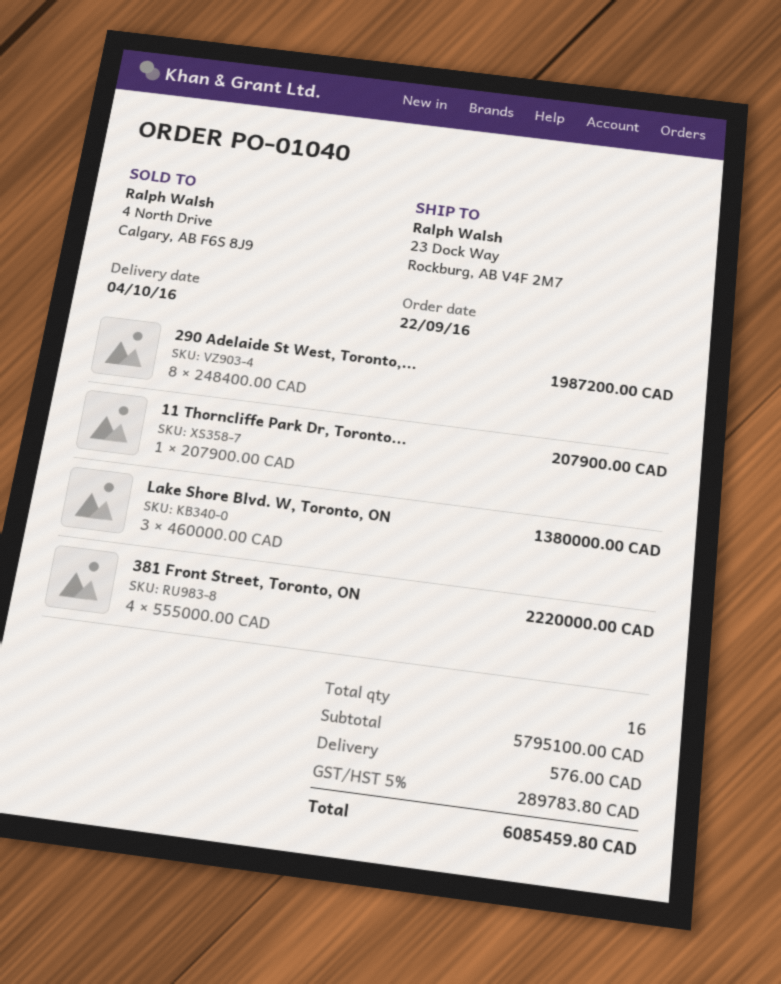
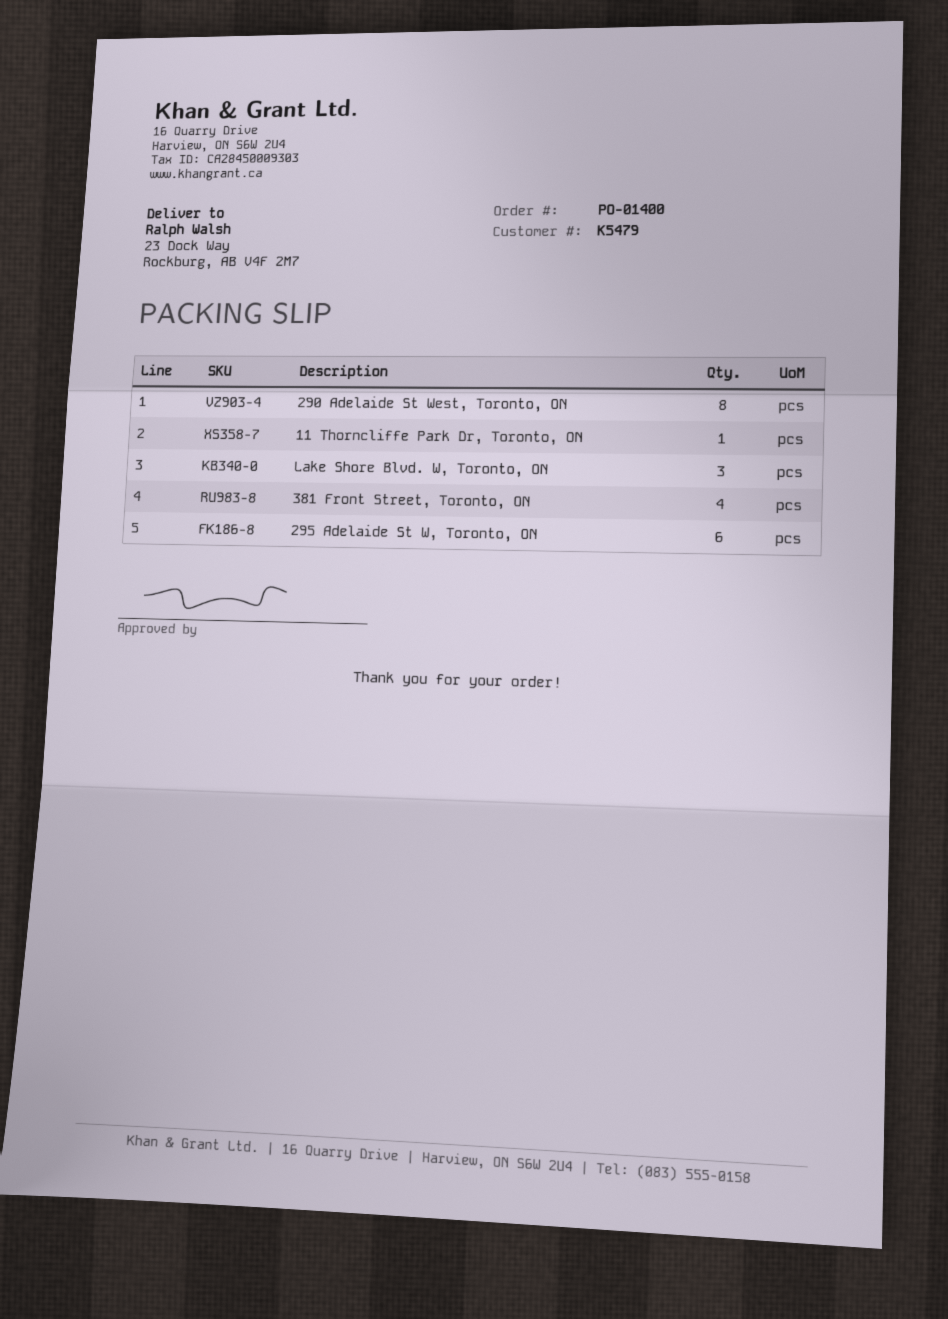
order number: PO-01040 -> PO-01400
295 Adelaide St W, Toronto, ON: none -> 6

